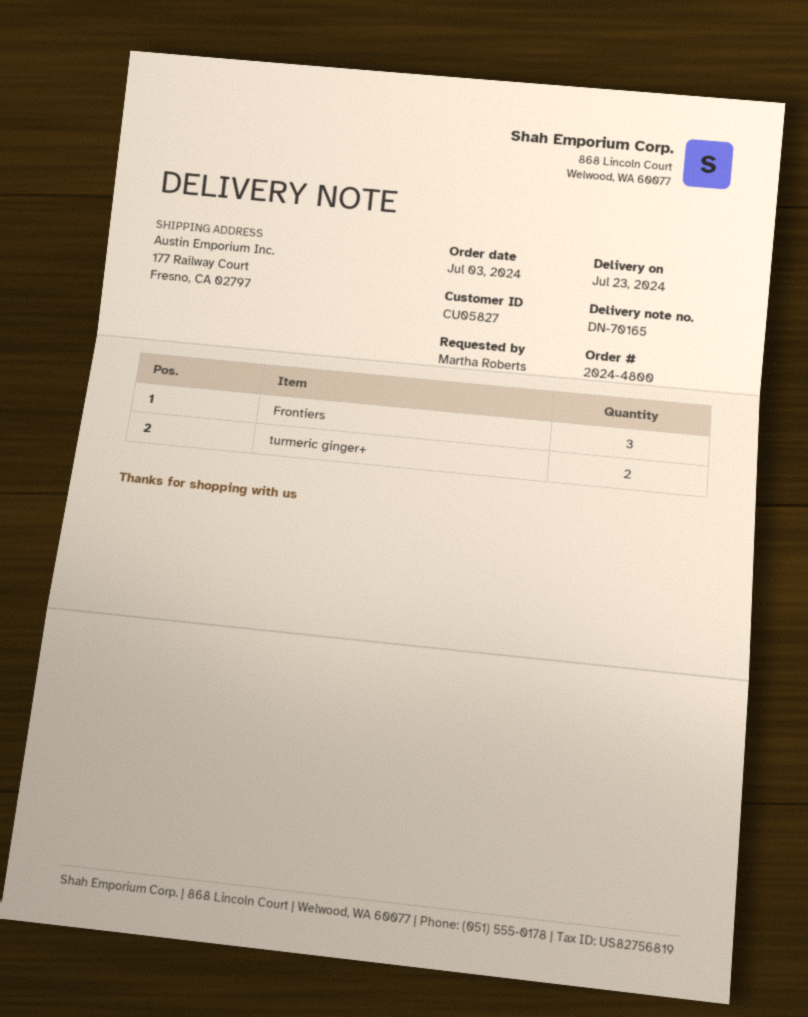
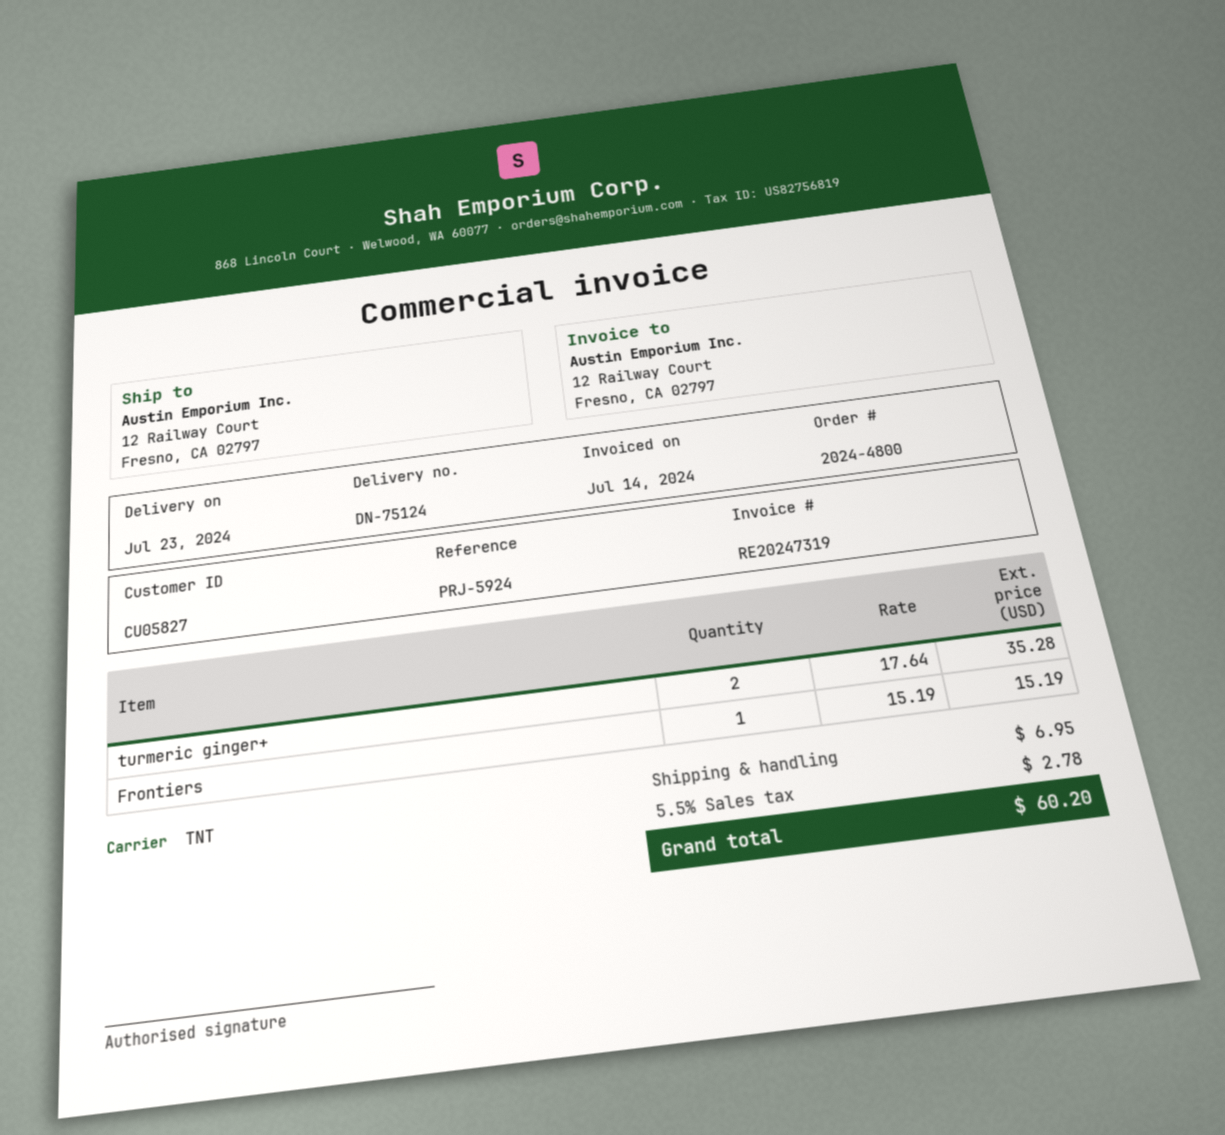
delivery note number: DN-70165 -> DN-75124
ship to: 177 Railway Court, Fresno, CA 02797 -> 12 Railway Court, Fresno, CA 02797
Frontiers: 3 -> 1

